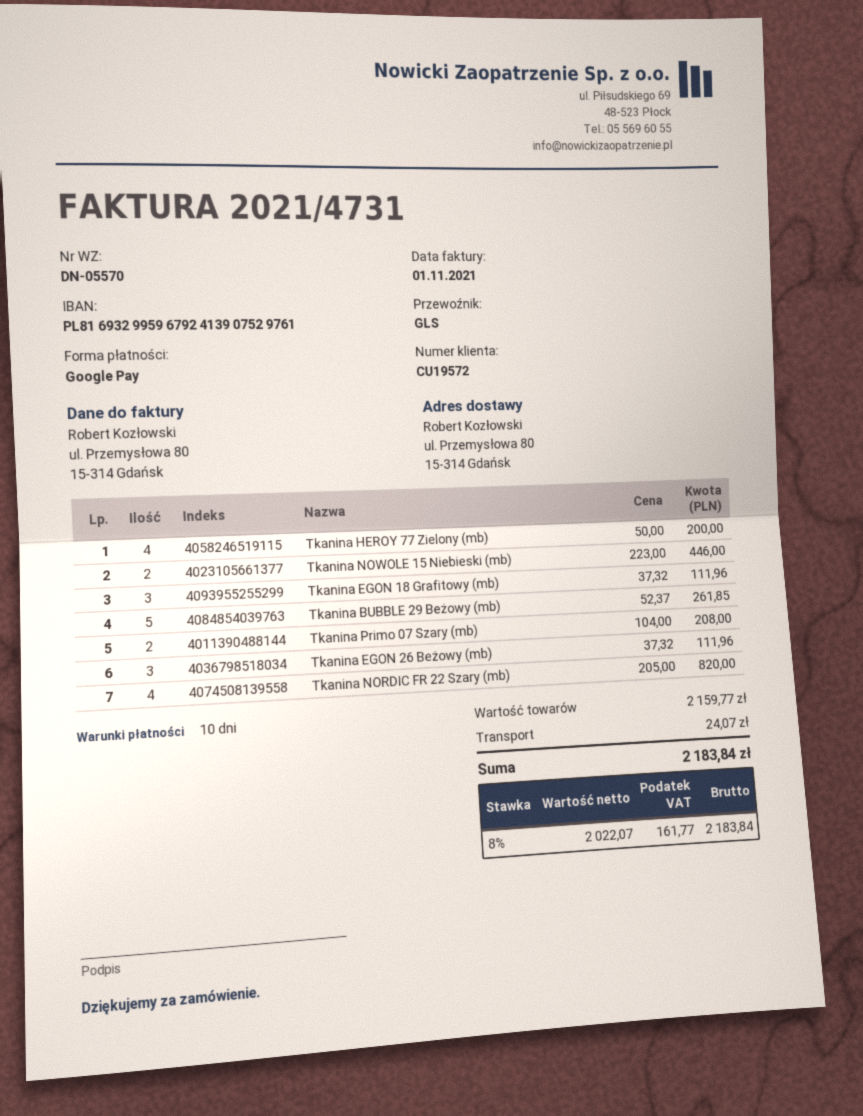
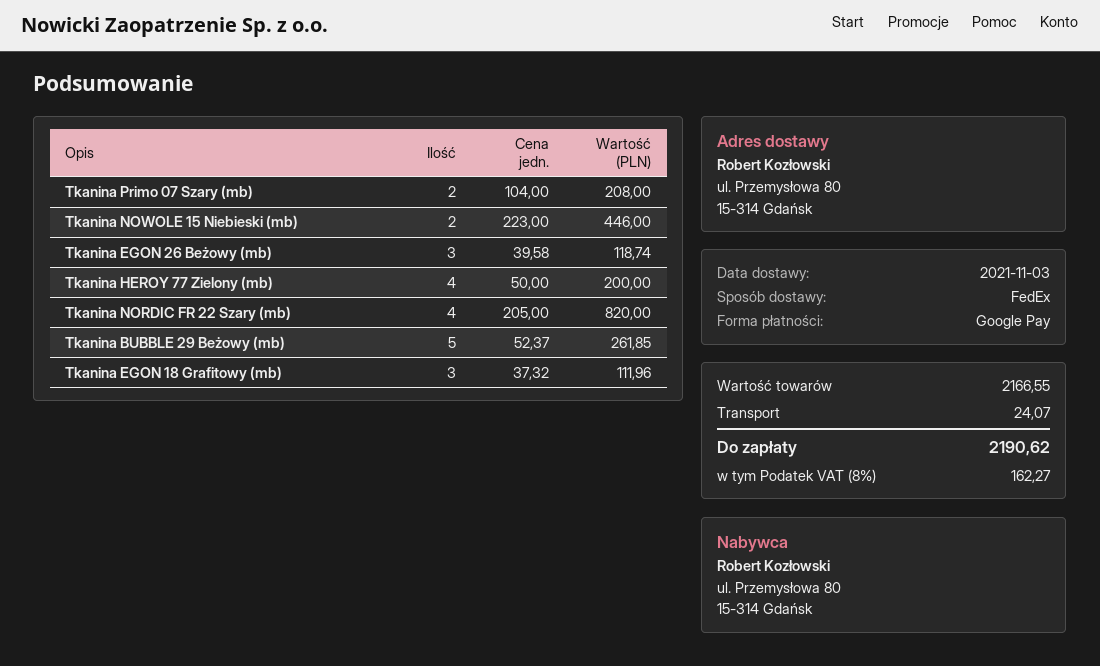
shipping method: GLS -> FedEx
Tkanina EGON 26 Beżowy (mb): 3 x 37.32 = 111.96 -> 3 x 39.58 = 118.74
subtotal: 2159.77 -> 2166.55
tax: 8% = 161.77 -> 8% = 162.27
total: 2183.84 -> 2190.62

